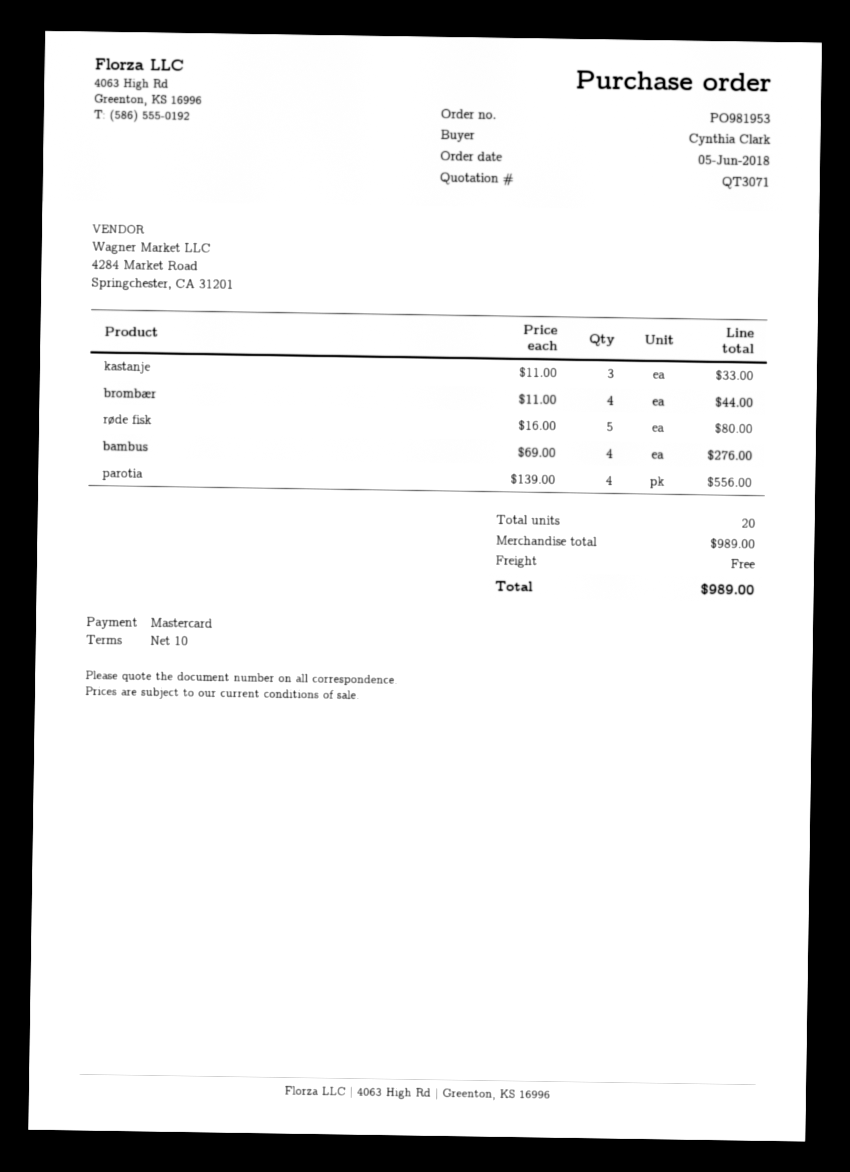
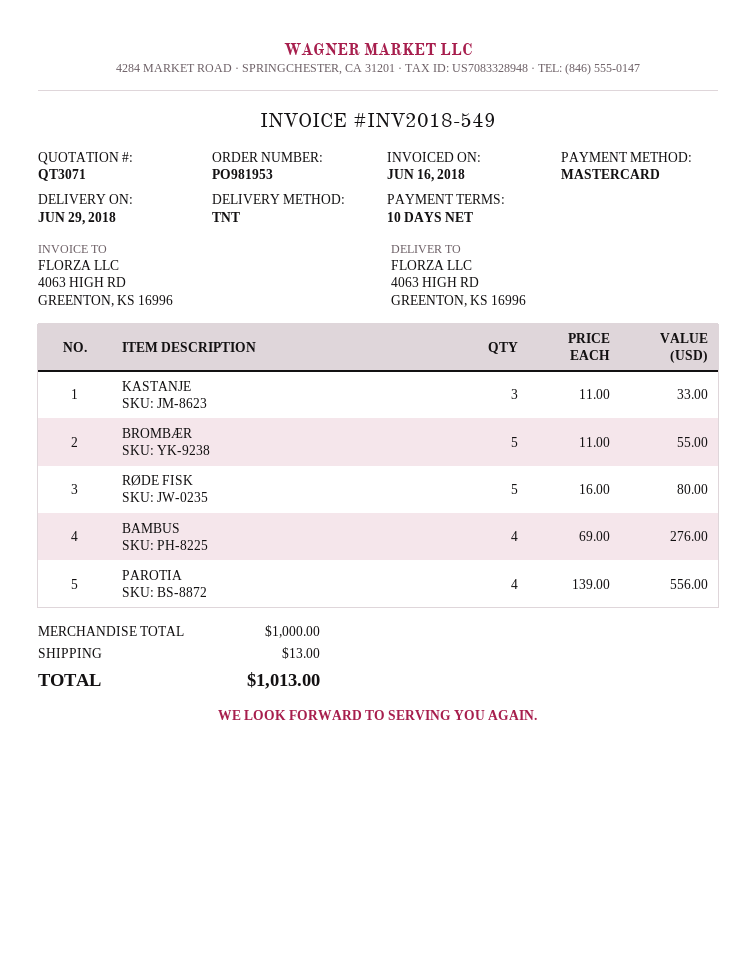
brombær: 4 x 11.00 = 44.00 -> 5 x 11.00 = 55.00
subtotal: 989.00 -> 1000.00
shipping: 0.00 -> 13.00
total: 989.00 -> 1013.00

